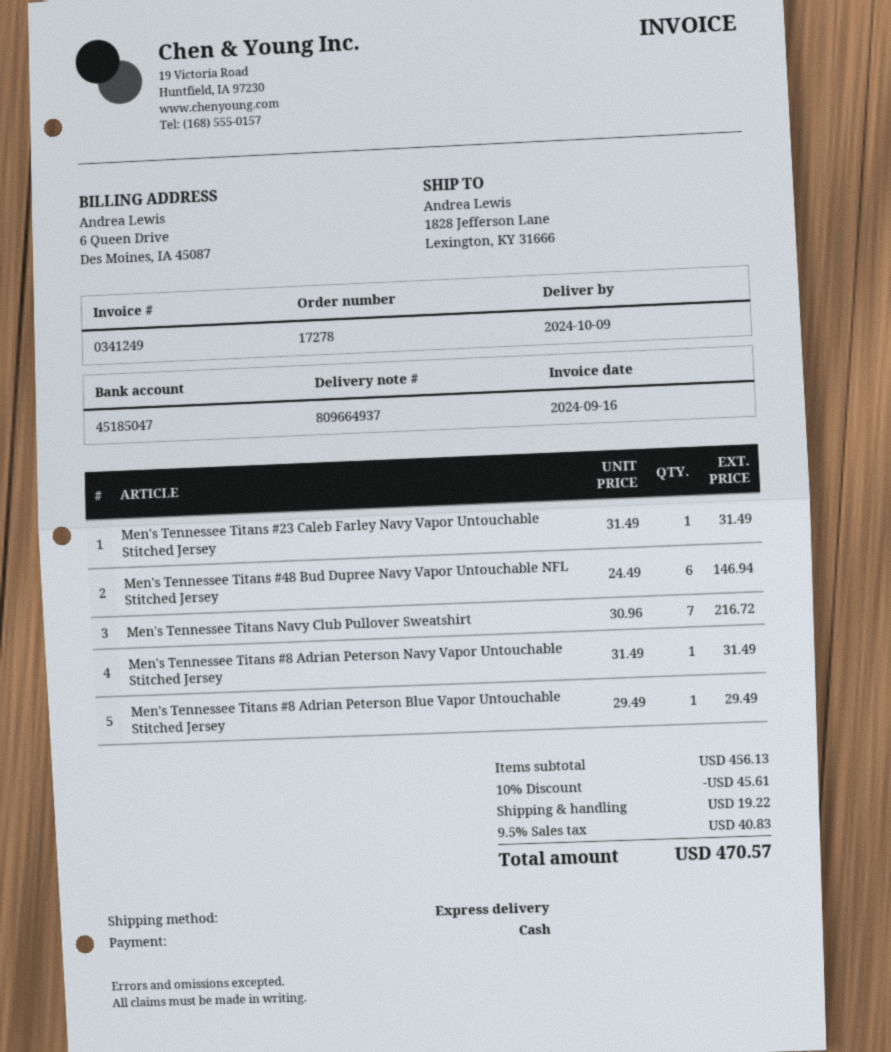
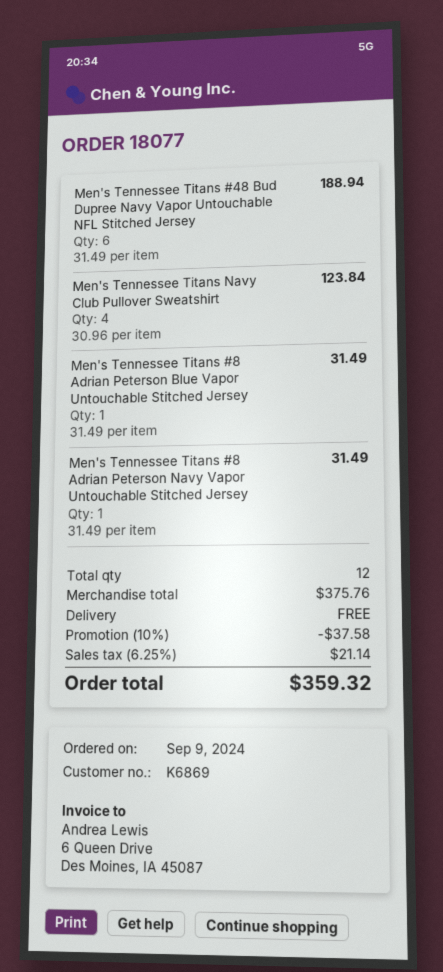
order number: 17278 -> 18077
Men's Tennessee Titans #23 Caleb Farley Navy Vapor Untouchable Stitched Jersey: 1 x 31.49 = 31.49 -> none
Men's Tennessee Titans #48 Bud Dupree Navy Vapor Untouchable NFL Stitched Jersey: 6 x 24.49 = 146.94 -> 6 x 31.49 = 188.94
Men's Tennessee Titans Navy Club Pullover Sweatshirt: 7 x 30.96 = 216.72 -> 4 x 30.96 = 123.84
Men's Tennessee Titans #8 Adrian Peterson Blue Vapor Untouchable Stitched Jersey: 1 x 29.49 = 29.49 -> 1 x 31.49 = 31.49
subtotal: 456.13 -> 375.76
discount: 10% = 45.61 -> 10% = 37.58
shipping: 19.22 -> 0.00
tax: 9.5% = 40.83 -> 6.25% = 21.14
total: 470.57 -> 359.32

